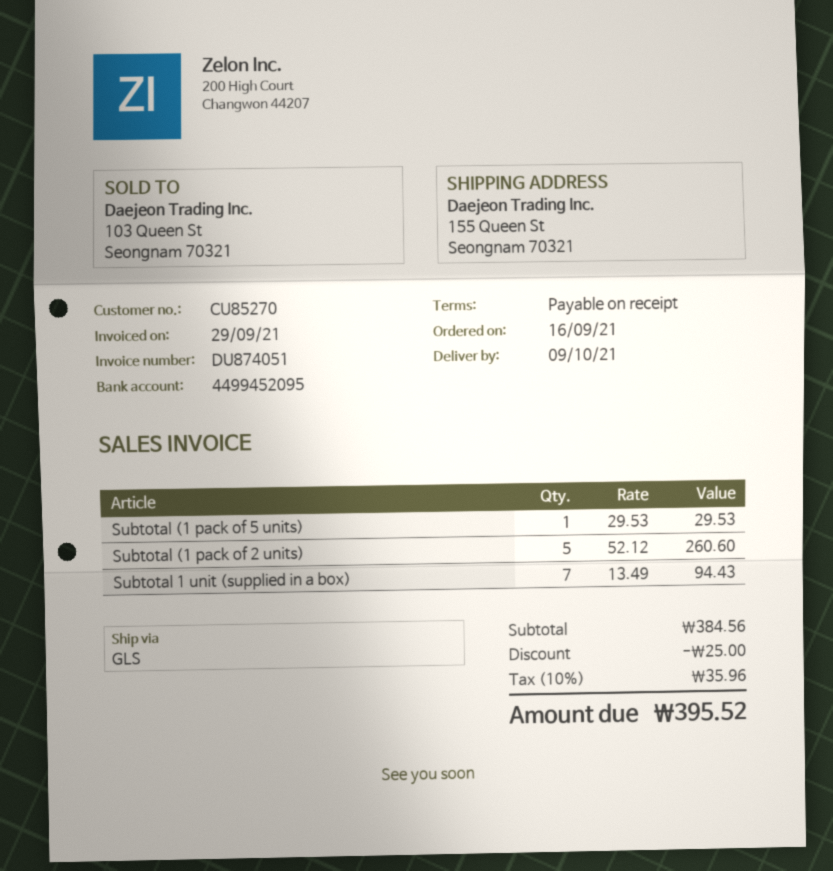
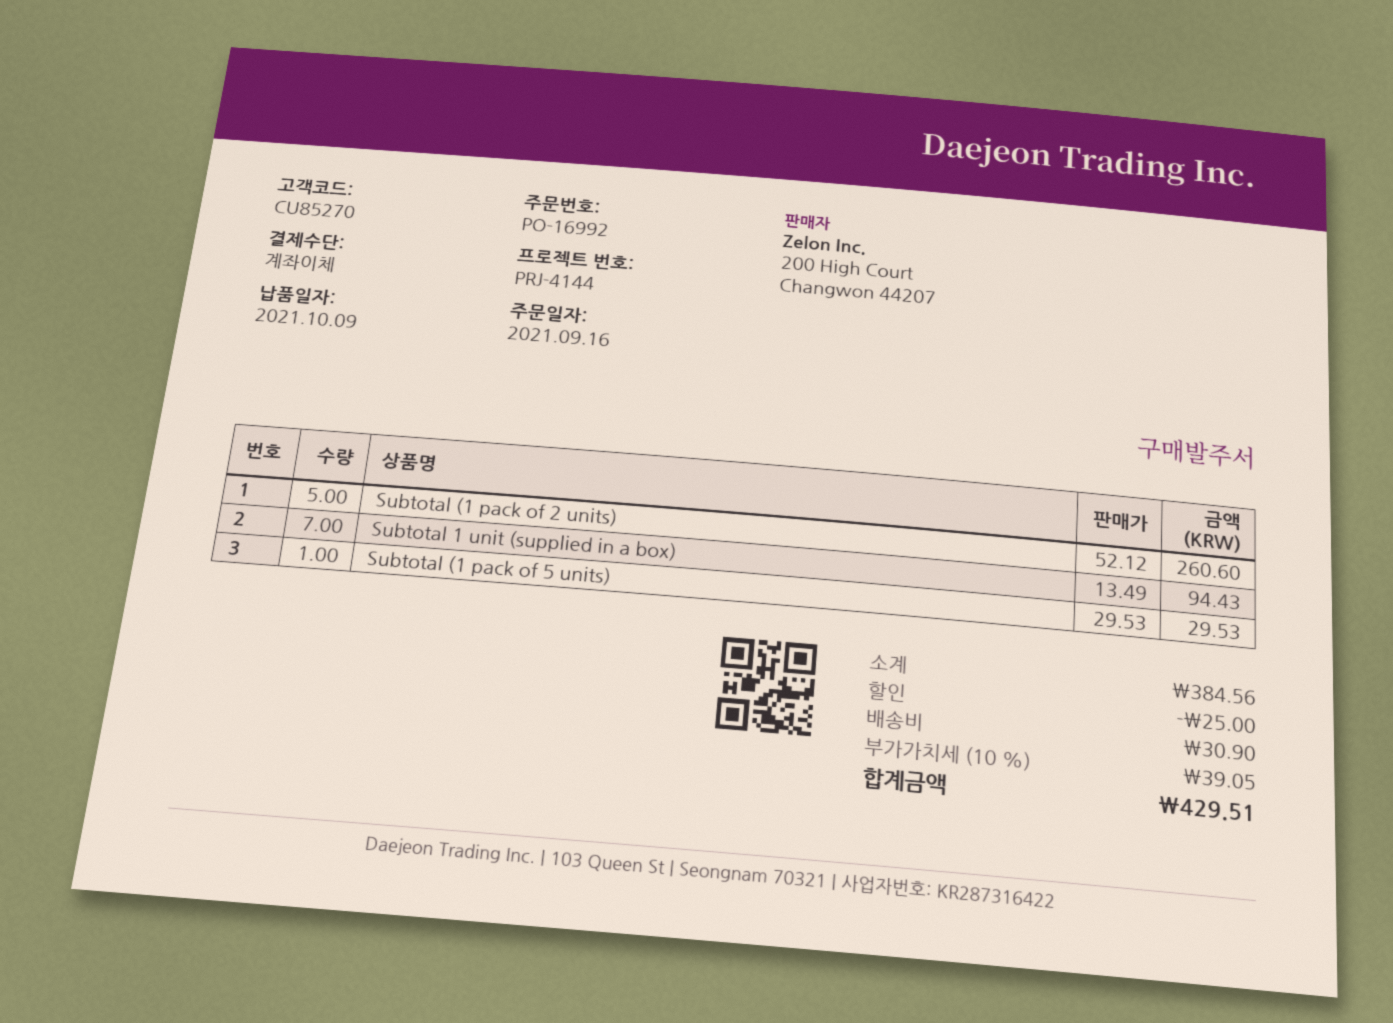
shipping: none -> 30.90
tax: 10% = 35.96 -> 10% = 39.05
total: 395.52 -> 429.51

